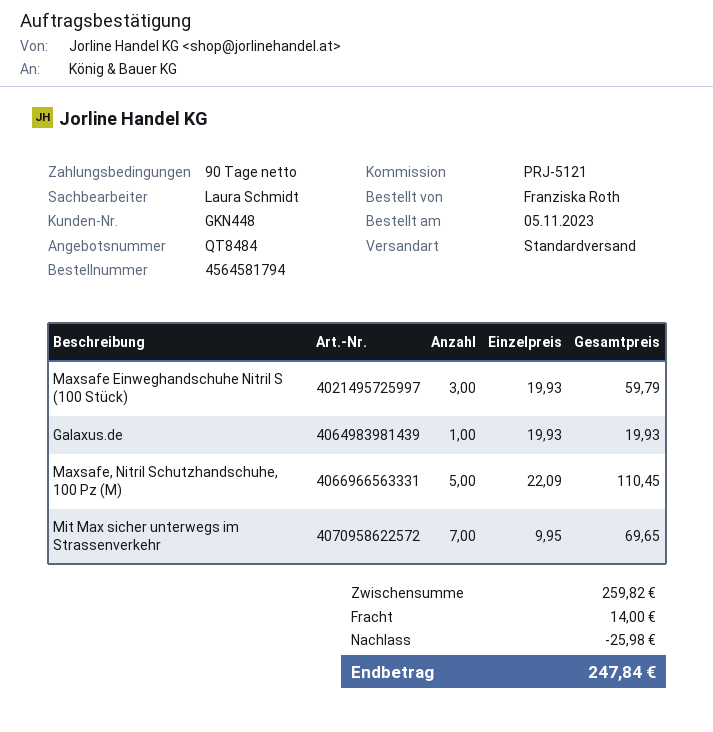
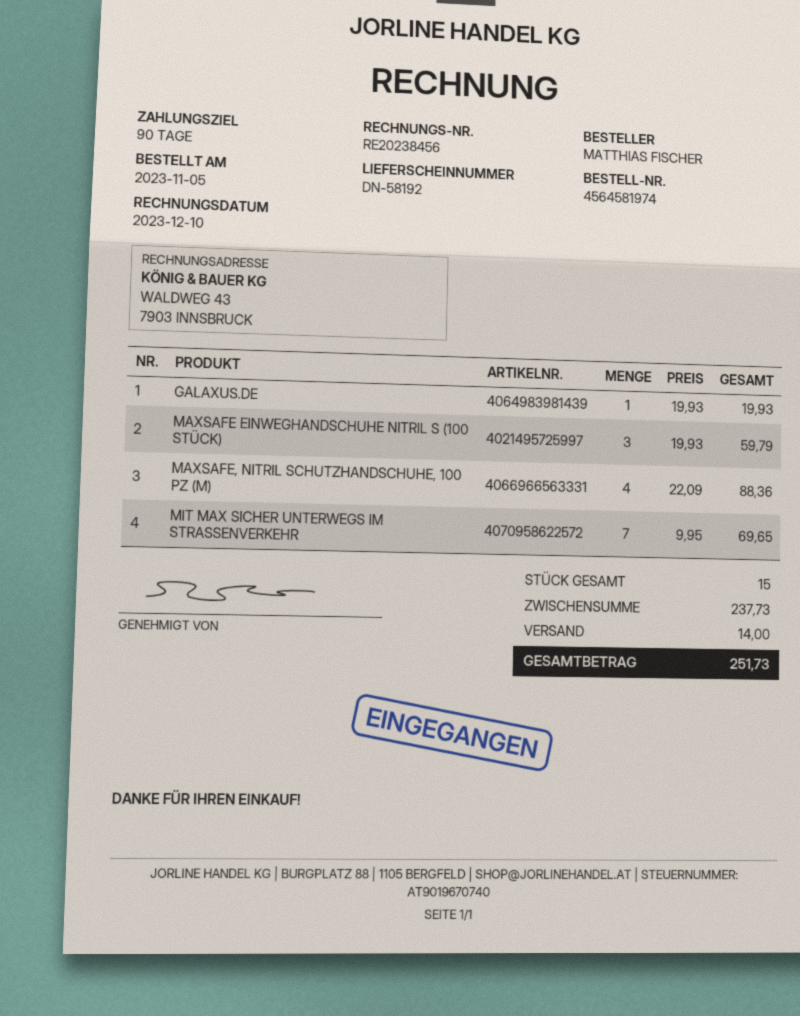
order number: 4564581794 -> 4564581974
ordered by: Franziska Roth -> MATTHIAS FISCHER
Maxsafe, Nitril Schutzhandschuhe, 100 Pz (M): 5 x 22.09 = 110.45 -> 4 x 22.09 = 88.36
subtotal: 259.82 -> 237.73
discount: 25.98 -> none
total: 247.84 -> 251.73

